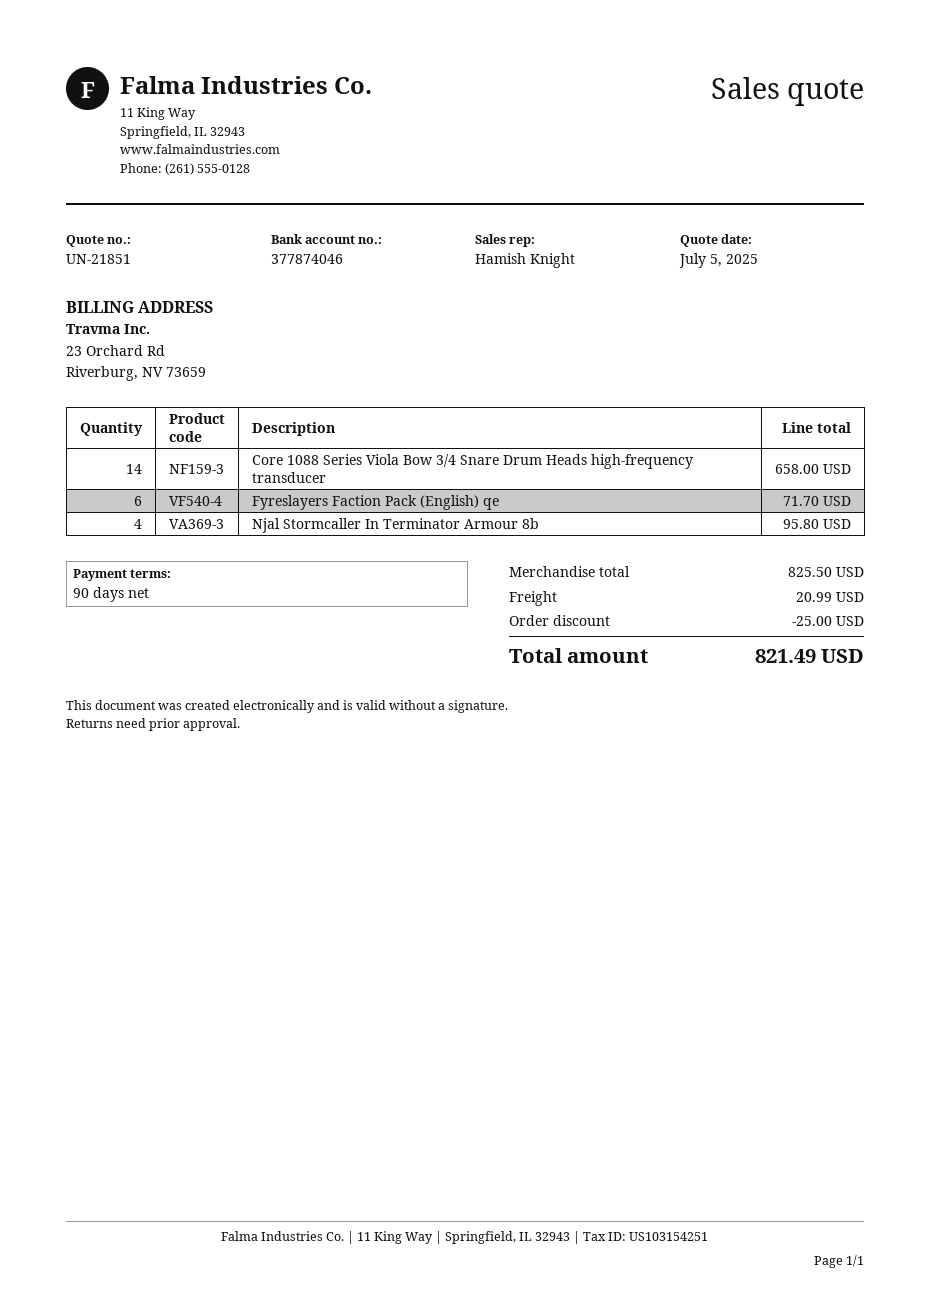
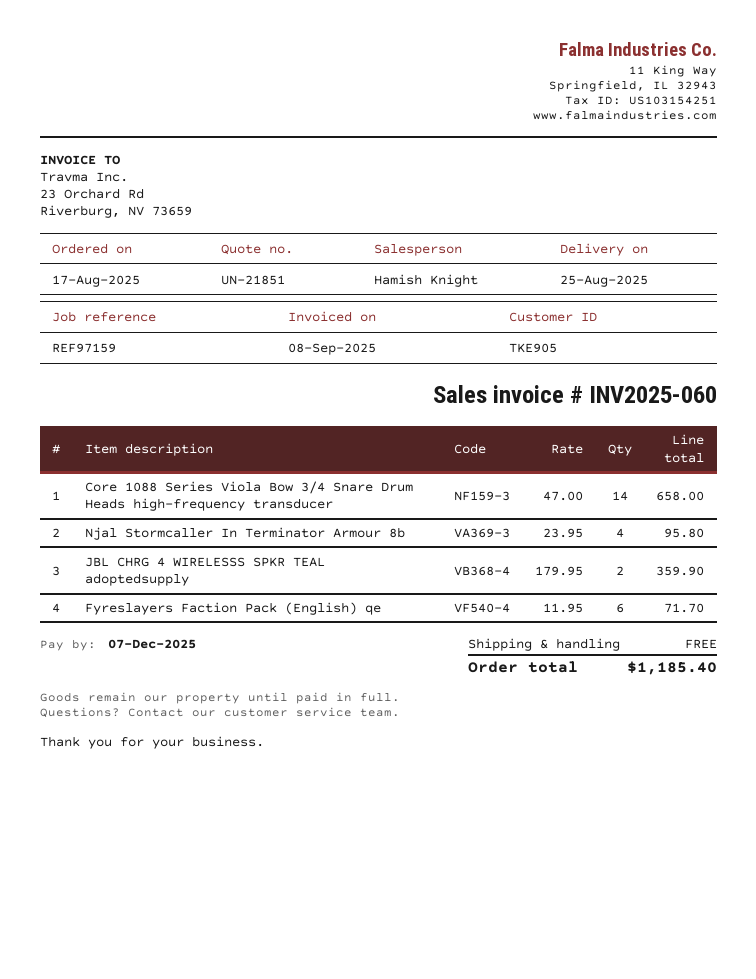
JBL CHRG 4 WIRELESSS SPKR TEAL adoptedsupply: none -> 2 for 359.90
discount: 25.00 -> none
shipping: 20.99 -> 0.00
total: 821.49 -> 1185.40

